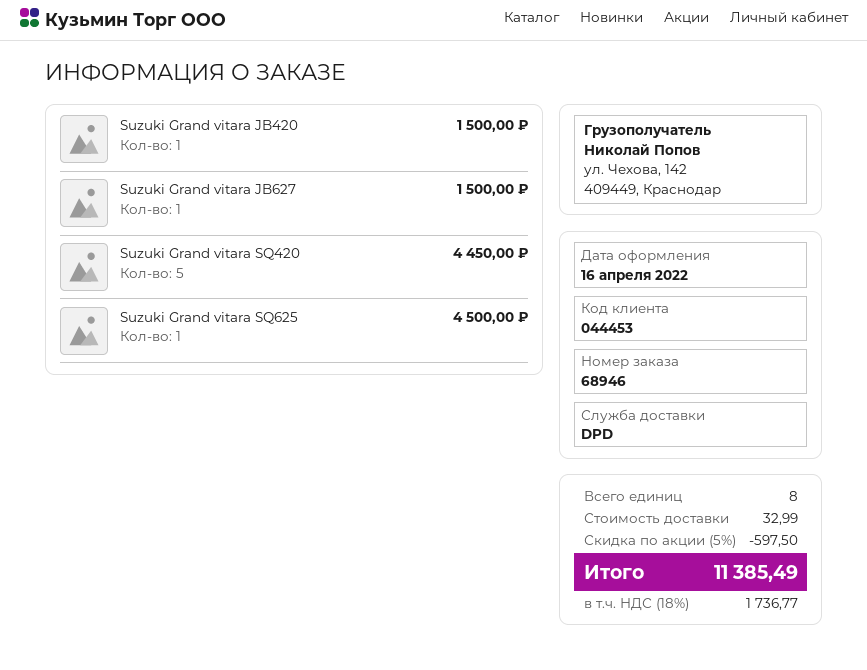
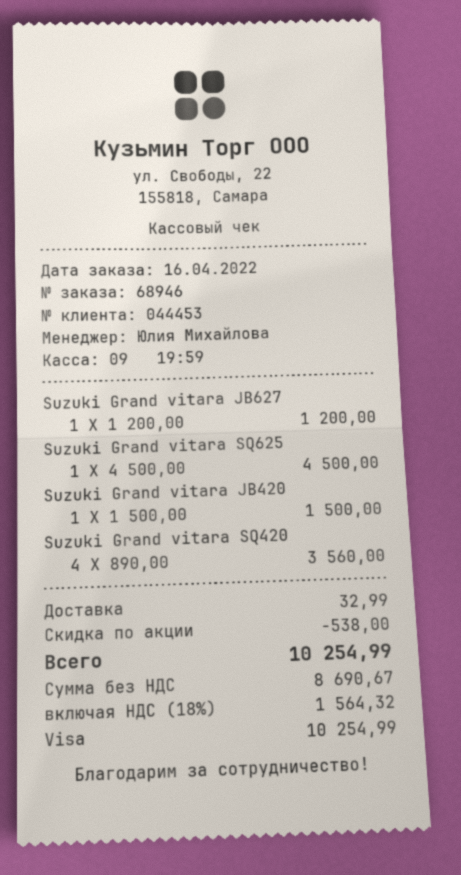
Suzuki Grand vitara JB627: 1 for 1500.00 -> 1 for 1200.00
Suzuki Grand vitara SQ420: 5 for 4450.00 -> 4 for 3560.00
discount: 597.50 -> 538.00
tax: 18% = 1736.77 -> 18% = 1564.32
total: 11385.49 -> 10254.99

